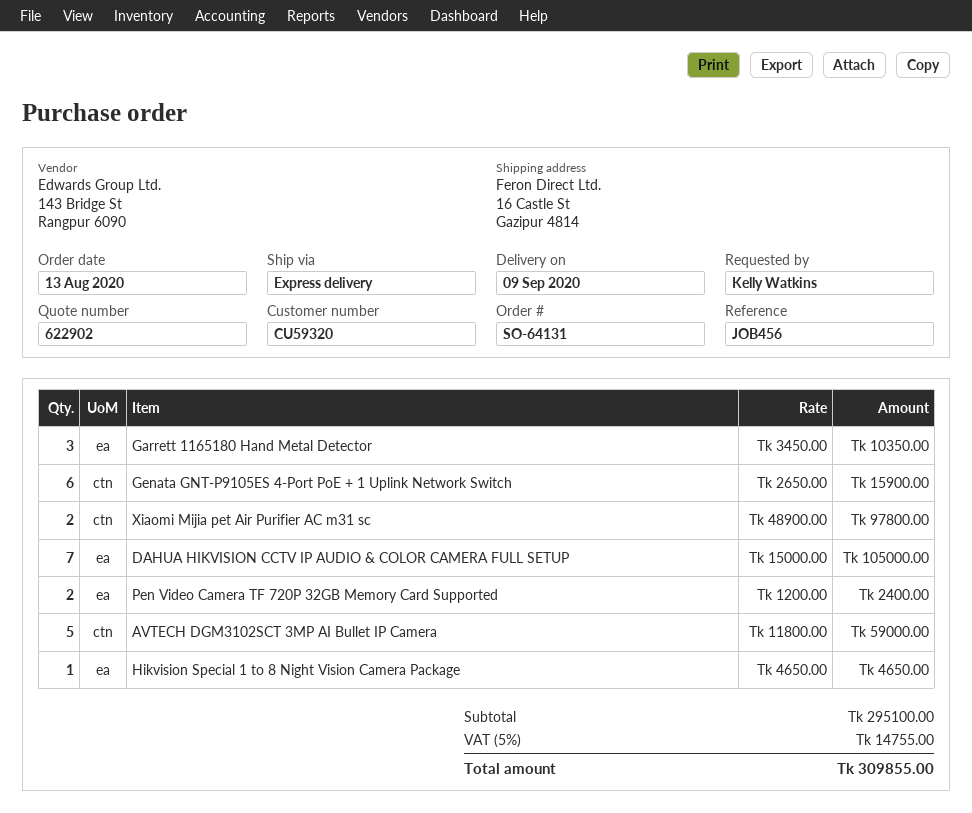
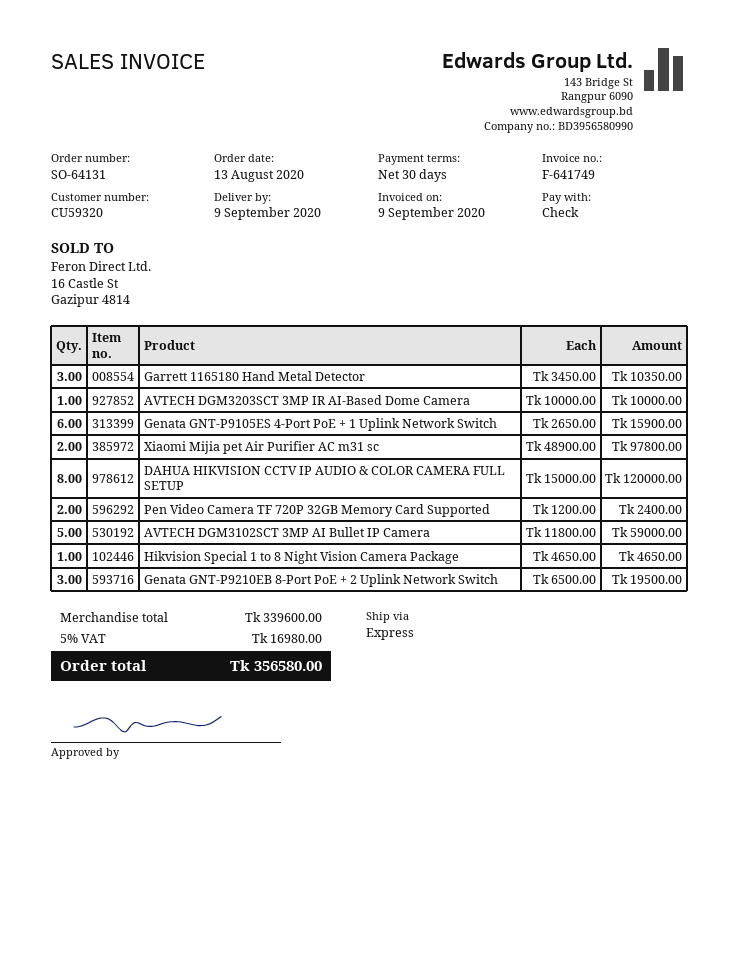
DAHUA HIKVISION CCTV IP AUDIO & COLOR CAMERA FULL SETUP: 7 x 15000.00 = 105000.00 -> 8 x 15000.00 = 120000.00
AVTECH DGM3203SCT 3MP IR AI-Based Dome Camera: none -> 1 x 10000.00 = 10000.00
Genata GNT-P9210EB 8-Port PoE + 2 Uplink Network Switch: none -> 3 x 6500.00 = 19500.00
subtotal: 295100.00 -> 339600.00
tax: 5% = 14755.00 -> 5% = 16980.00
total: 309855.00 -> 356580.00

